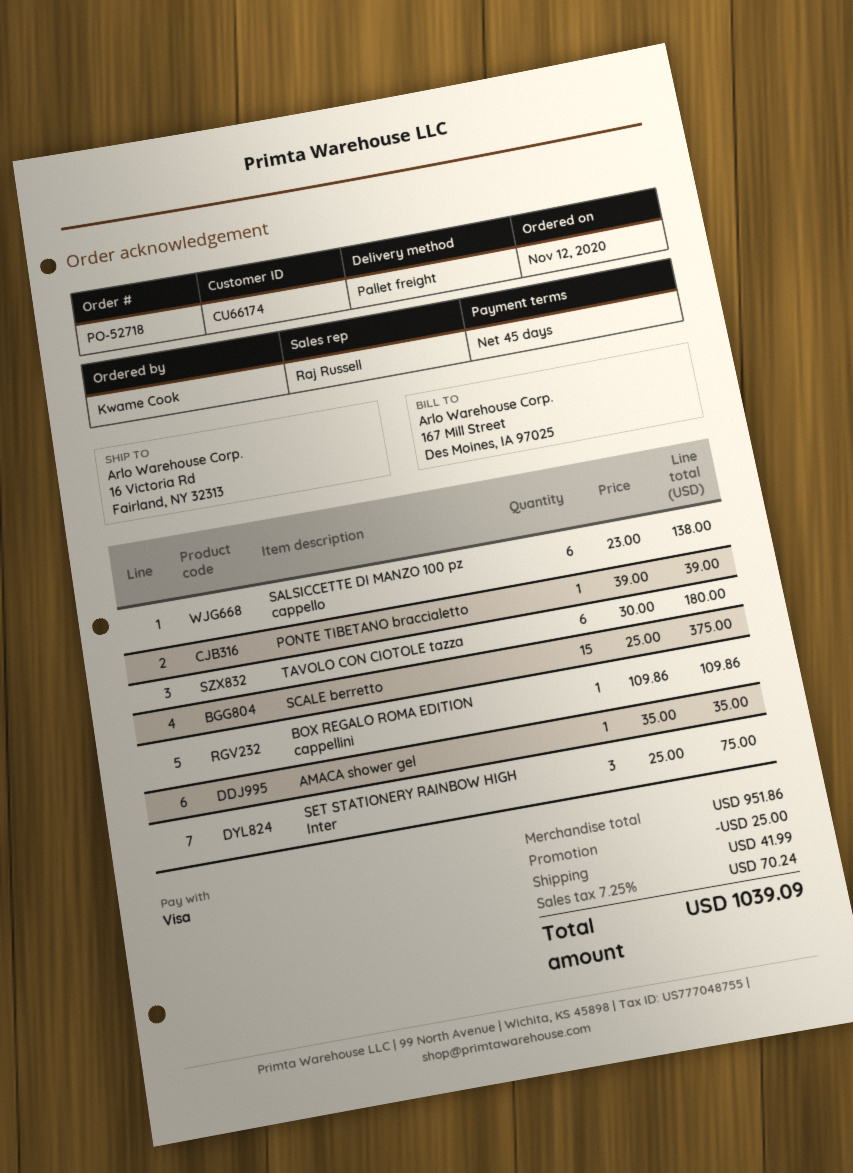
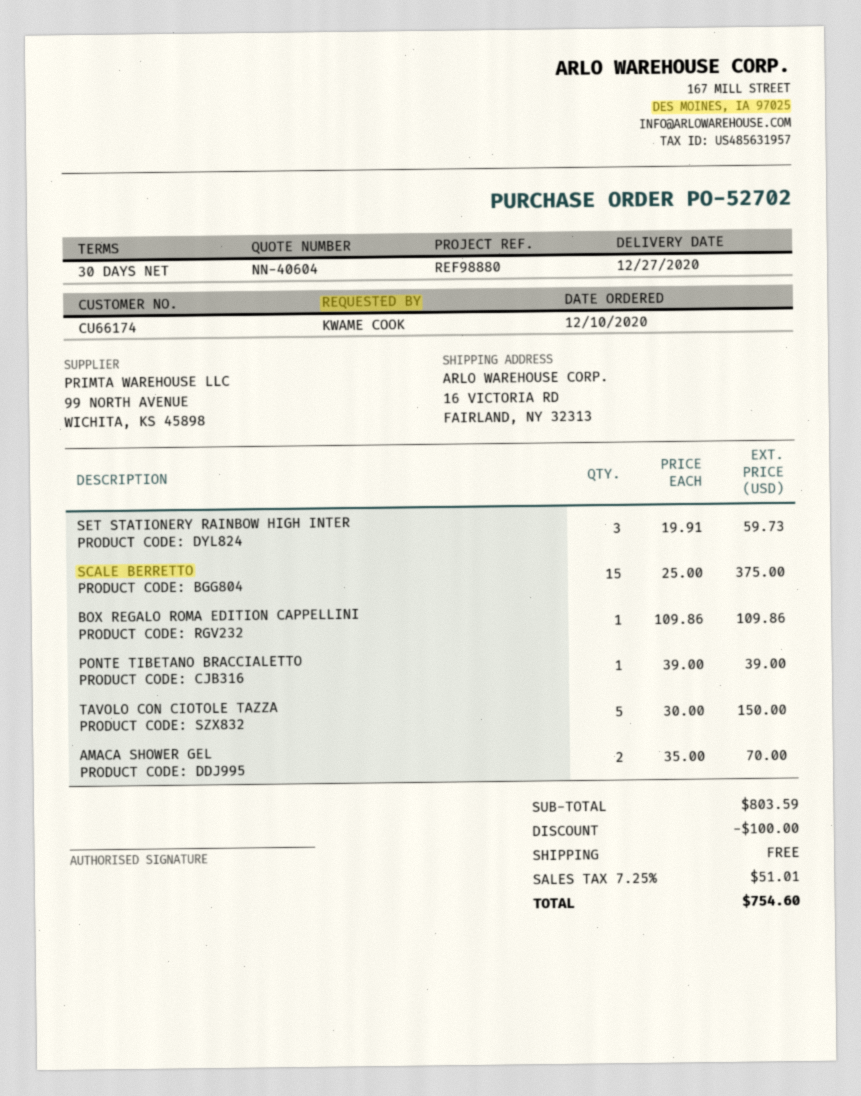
order number: PO-52718 -> PO-52702
order date: 2020-11-12 -> 2020-12-10
payment terms: 45 days -> 30 days
SALSICCETTE DI MANZO 100 pz cappello: 6 x 23.00 = 138.00 -> none
TAVOLO CON CIOTOLE tazza: 6 x 30.00 = 180.00 -> 5 x 30.00 = 150.00
AMACA shower gel: 1 x 35.00 = 35.00 -> 2 x 35.00 = 70.00
SET STATIONERY RAINBOW HIGH Inter: 3 x 25.00 = 75.00 -> 3 x 19.91 = 59.73
subtotal: 951.86 -> 803.59
discount: 25.00 -> 100.00
shipping: 41.99 -> 0.00
tax: 7.25% = 70.24 -> 7.25% = 51.01
total: 1039.09 -> 754.60

